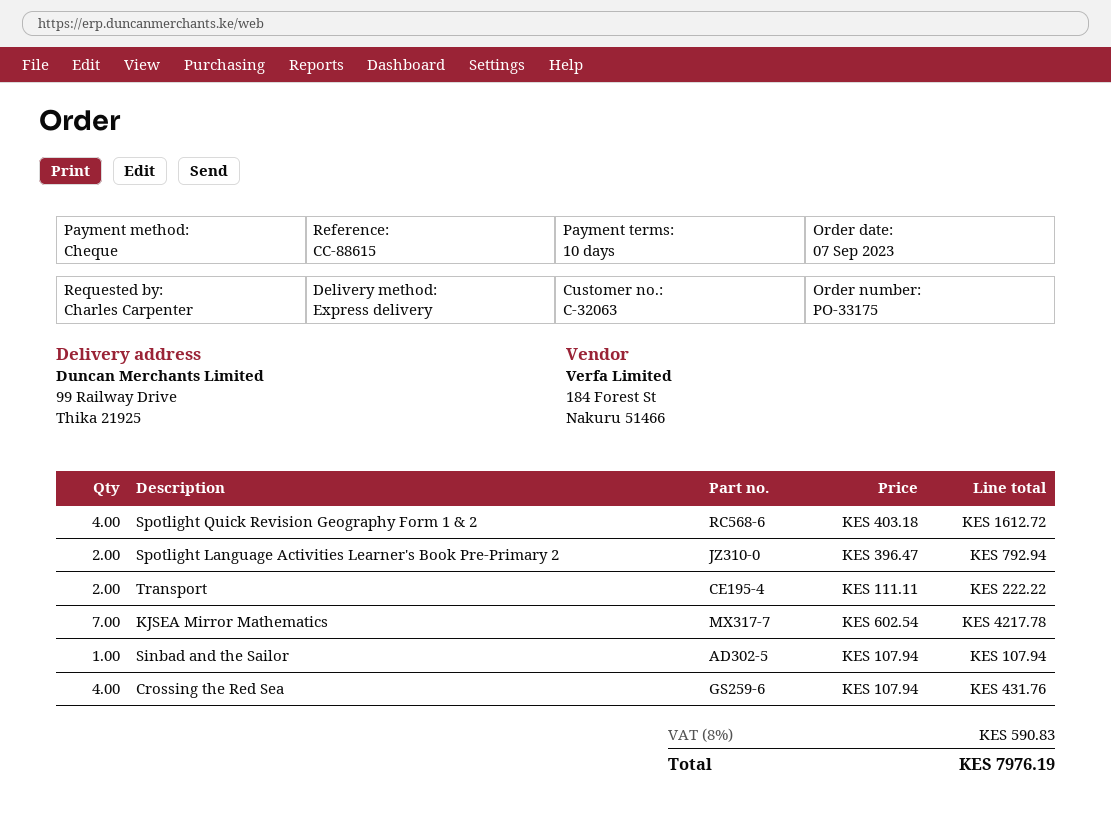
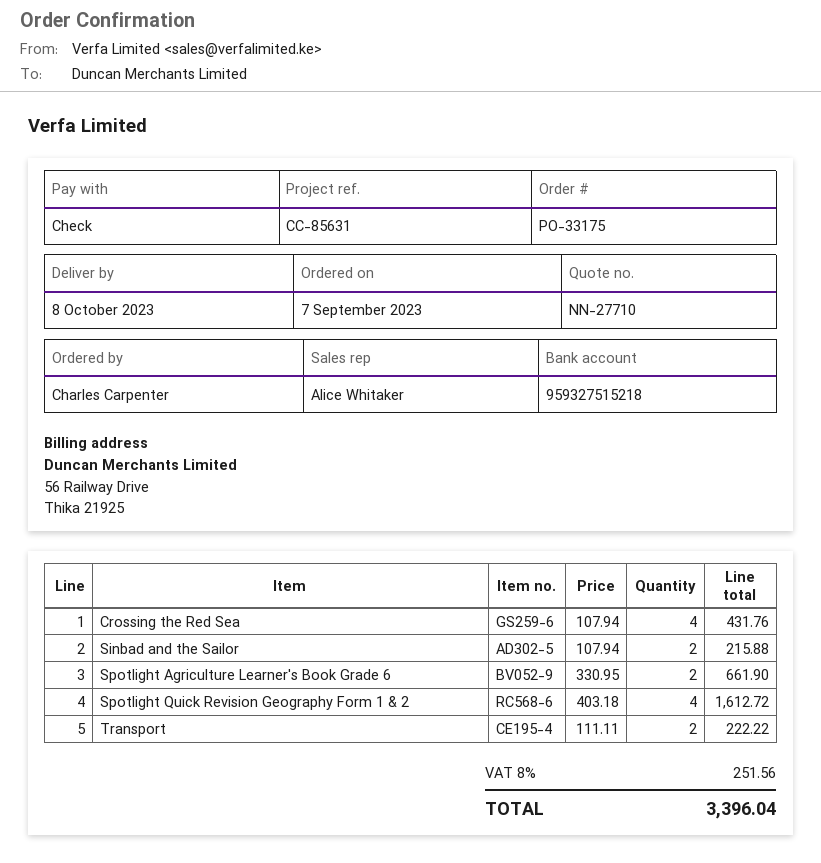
reference: CC-88615 -> CC-85631
Spotlight Language Activities Learner's Book Pre-Primary 2: 2 x 396.47 = 792.94 -> none
KJSEA Mirror Mathematics: 7 x 602.54 = 4217.78 -> none
Sinbad and the Sailor: 1 x 107.94 = 107.94 -> 2 x 107.94 = 215.88
Spotlight Agriculture Learner's Book Grade 6: none -> 2 x 330.95 = 661.90
tax: 8% = 590.83 -> 8% = 251.56
total: 7976.19 -> 3396.04

